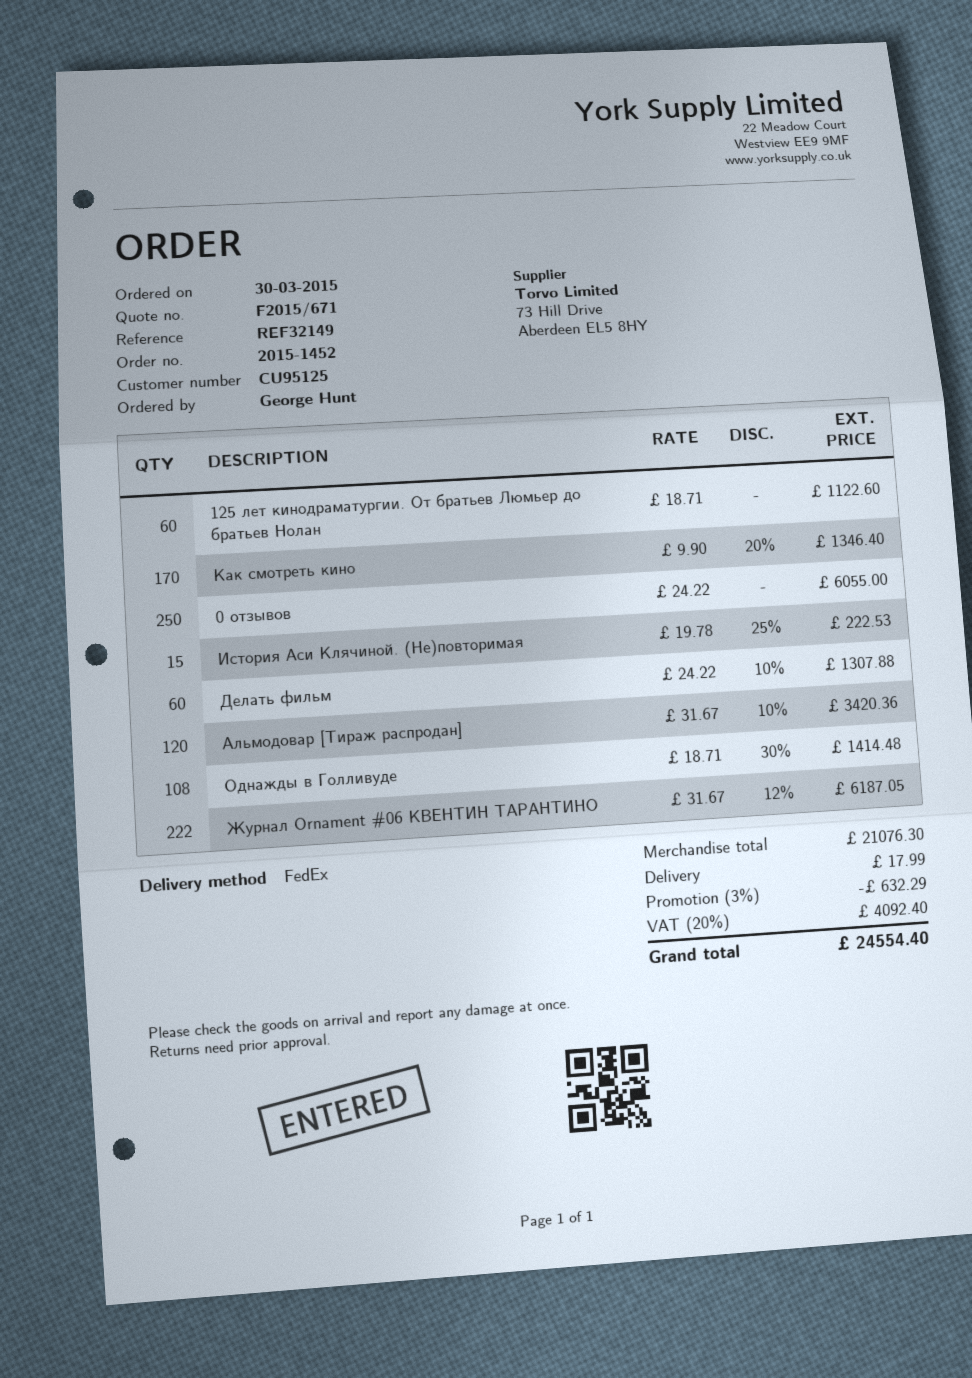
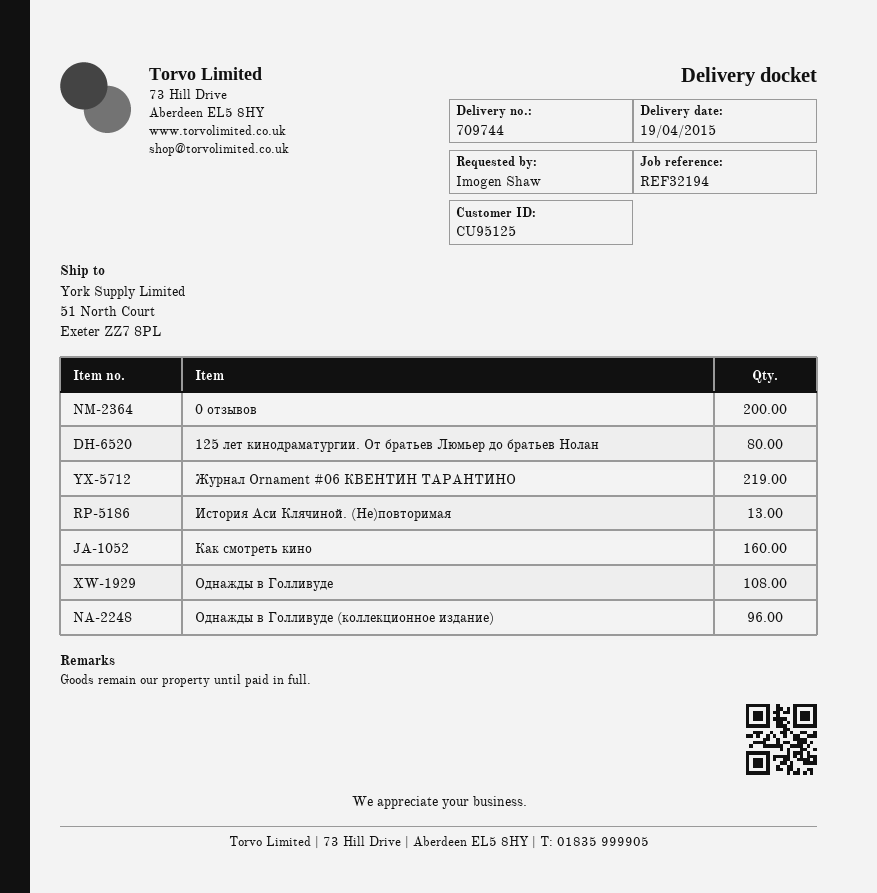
reference: REF32149 -> REF32194
ordered by: George Hunt -> Imogen Shaw
125 лет кинодраматургии. От братьев Люмьер до братьев Нолан: 60 -> 80
Как смотреть кино: 170 -> 160
0 отзывов: 250 -> 200
История Аси Клячиной. (Не)повторимая: 15 -> 13
Делать фильм: 60 -> none
Альмодовар [Тираж распродан]: 120 -> none
Журнал Ornament #06 КВЕНТИН ТАРАНТИНО: 222 -> 219
Однажды в Голливуде (коллекционное издание): none -> 96

